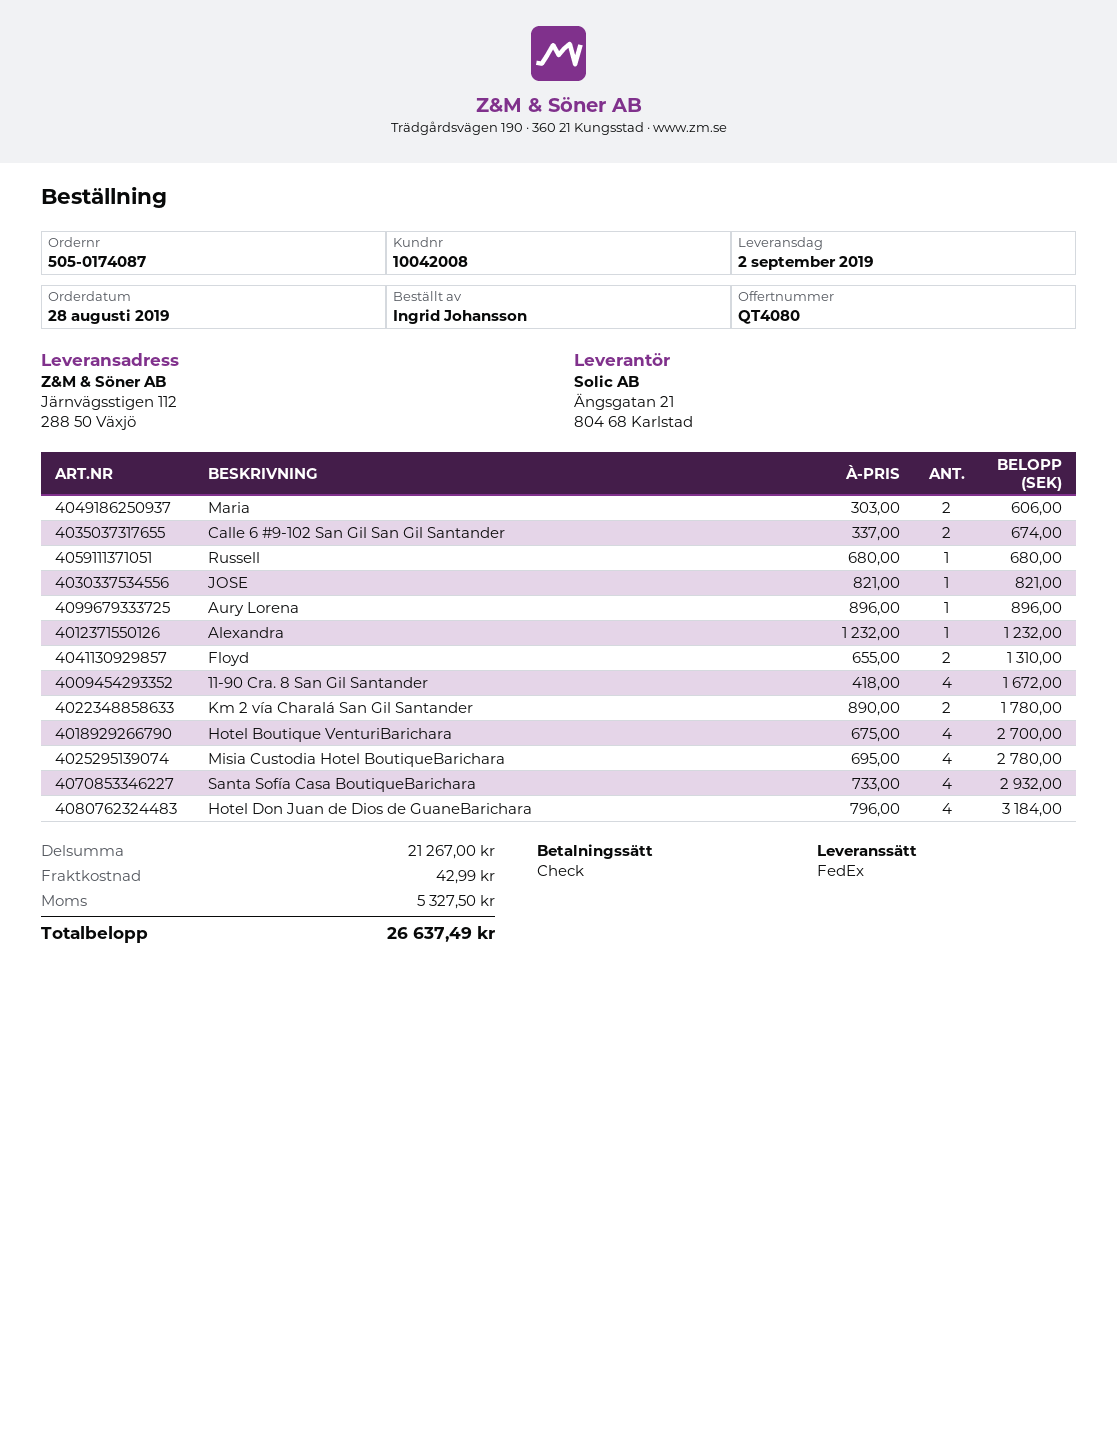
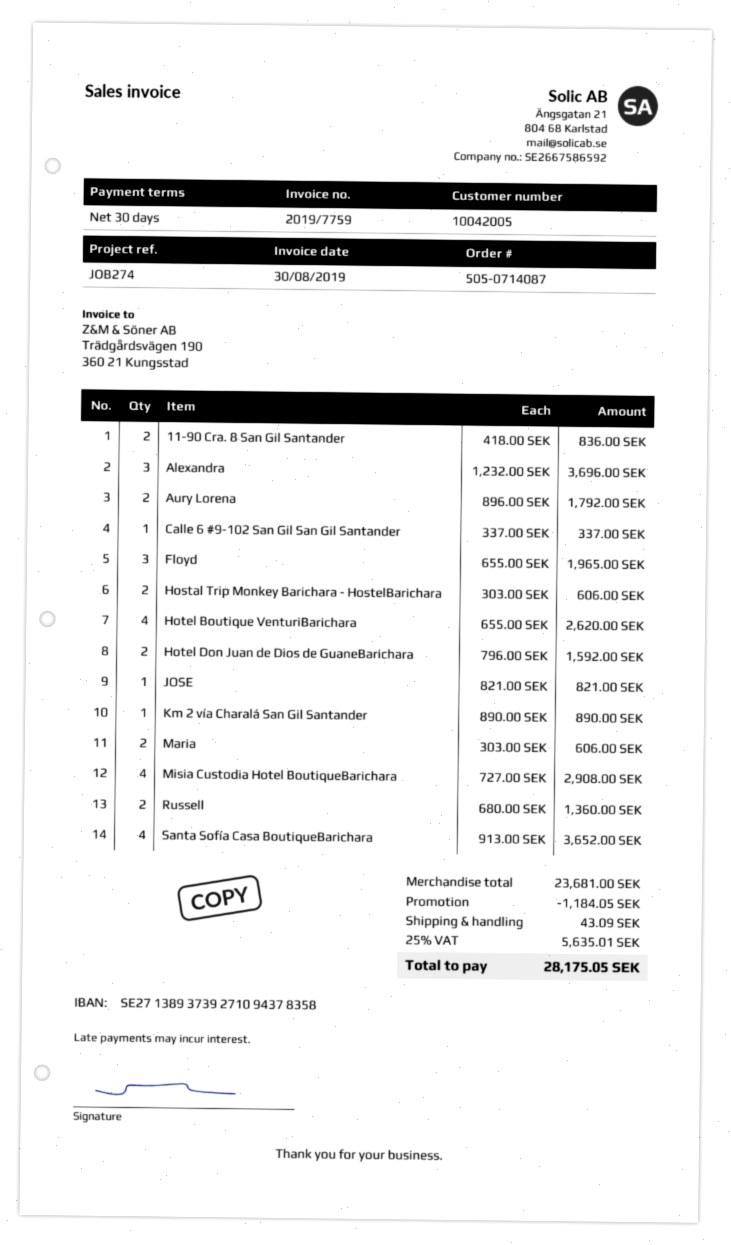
order number: 505-0174087 -> 505-0714087
customer number: 10042008 -> 10042005
Calle 6 #9-102 San Gil San Gil Santander: 2 x 337.00 = 674.00 -> 1 x 337.00 = 337.00
Russell: 1 x 680.00 = 680.00 -> 2 x 680.00 = 1360.00
Aury Lorena: 1 x 896.00 = 896.00 -> 2 x 896.00 = 1792.00
Alexandra: 1 x 1232.00 = 1232.00 -> 3 x 1232.00 = 3696.00
Floyd: 2 x 655.00 = 1310.00 -> 3 x 655.00 = 1965.00
11-90 Cra. 8 San Gil Santander: 4 x 418.00 = 1672.00 -> 2 x 418.00 = 836.00
Km 2 vía Charalá San Gil Santander: 2 x 890.00 = 1780.00 -> 1 x 890.00 = 890.00
Hotel Boutique VenturiBarichara: 4 x 675.00 = 2700.00 -> 4 x 655.00 = 2620.00
Misia Custodia Hotel BoutiqueBarichara: 4 x 695.00 = 2780.00 -> 4 x 727.00 = 2908.00
Santa Sofía Casa BoutiqueBarichara: 4 x 733.00 = 2932.00 -> 4 x 913.00 = 3652.00
Hotel Don Juan de Dios de GuaneBarichara: 4 x 796.00 = 3184.00 -> 2 x 796.00 = 1592.00
Hostal Trip Monkey Barichara - HostelBarichara: none -> 2 x 303.00 = 606.00
subtotal: 21267.00 -> 23681.00
discount: none -> 1184.05
shipping: 42.99 -> 43.09
tax: 5327.50 -> 5635.01
total: 26637.49 -> 28175.05

